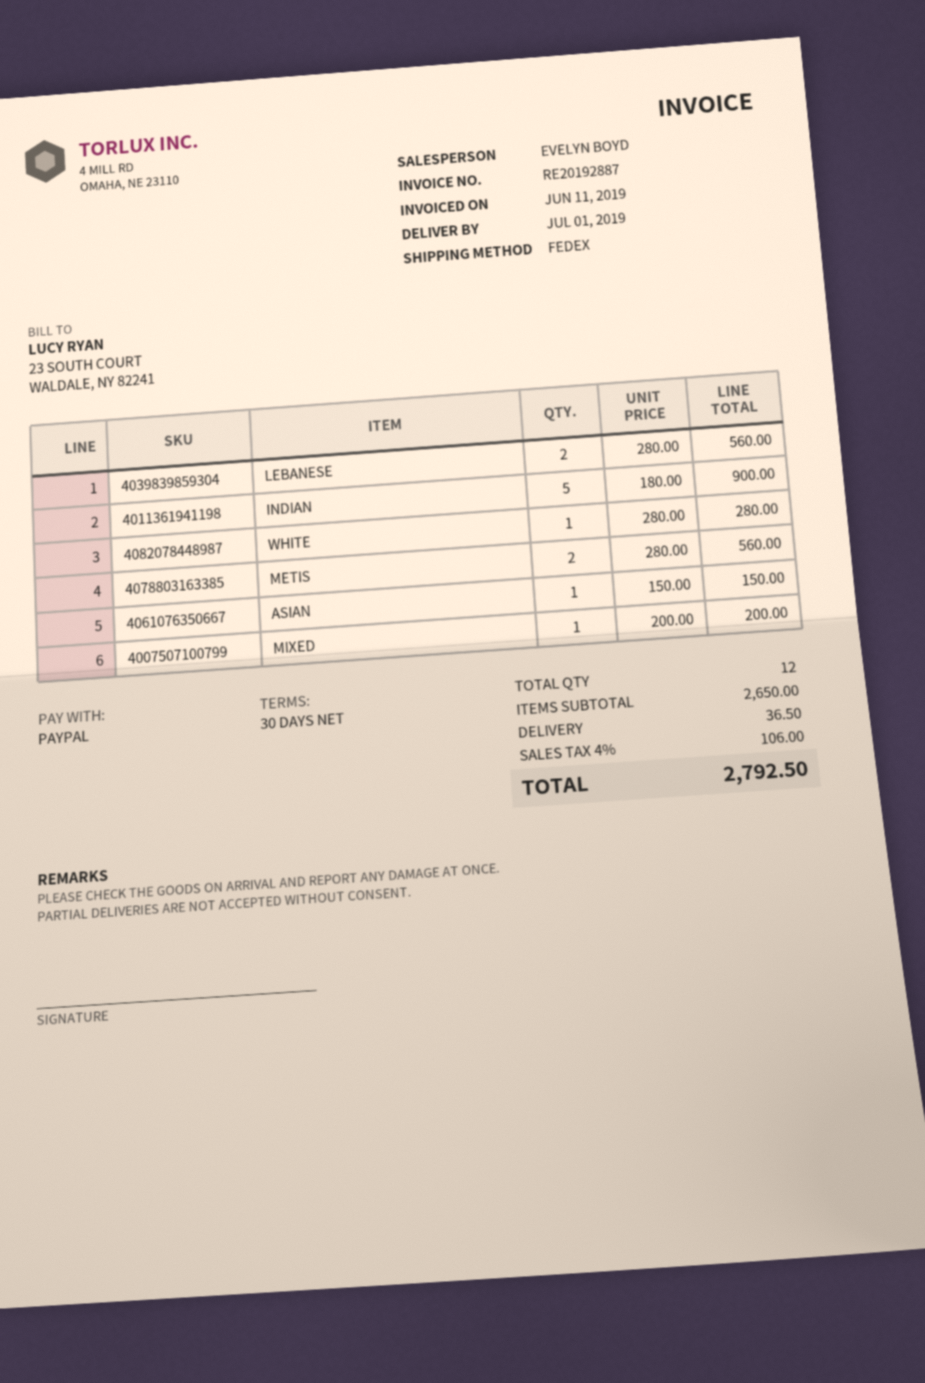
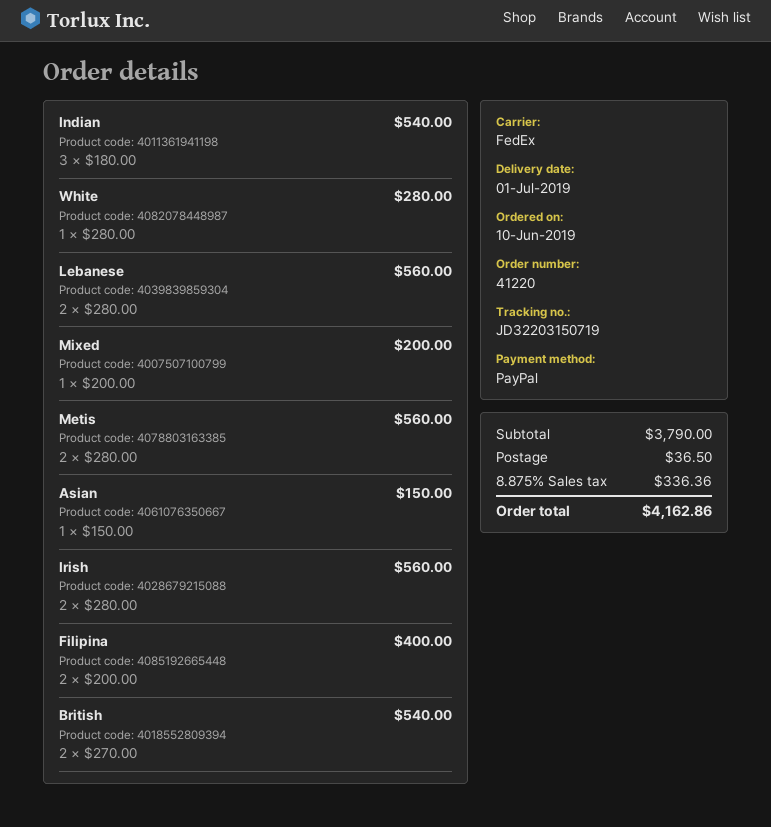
INDIAN: 5 x 180.00 = 900.00 -> 3 x 180.00 = 540.00
Irish: none -> 2 x 280.00 = 560.00
Filipina: none -> 2 x 200.00 = 400.00
British: none -> 2 x 270.00 = 540.00
subtotal: 2650.00 -> 3790.00
tax: 4% = 106.00 -> 8.875% = 336.36
total: 2792.50 -> 4162.86

